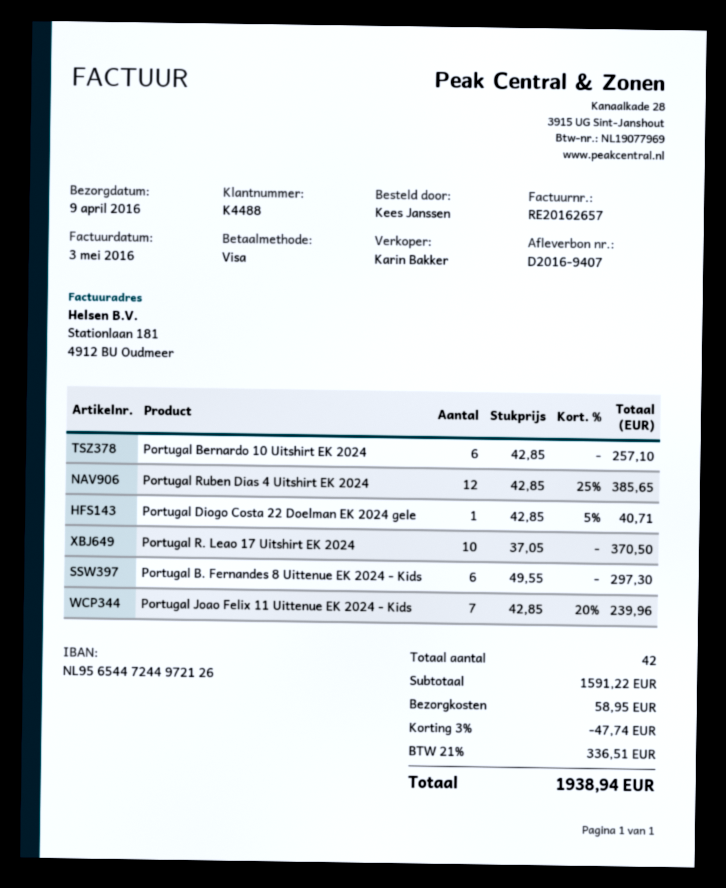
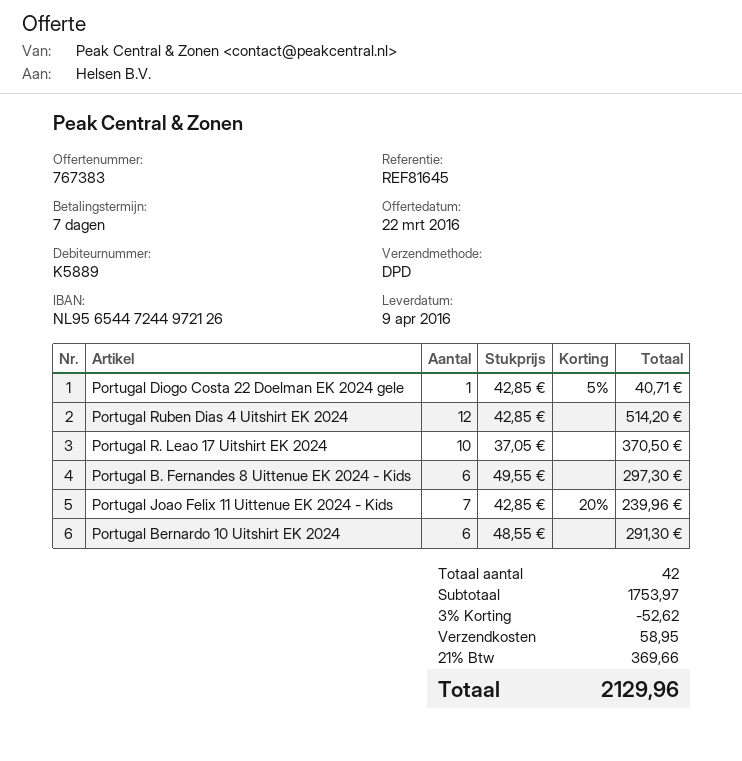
customer number: K4488 -> K5889
Portugal Bernardo 10 Uitshirt EK 2024: 6 x 42.85 = 257.10 -> 6 x 48.55 = 291.30
Portugal Ruben Dias 4 Uitshirt EK 2024: 12 x 42.85 - 25% = 385.65 -> 12 x 42.85 = 514.20
subtotal: 1591.22 -> 1753.97
discount: 3% = 47.74 -> 3% = 52.62
tax: 21% = 336.51 -> 21% = 369.66
total: 1938.94 -> 2129.96

